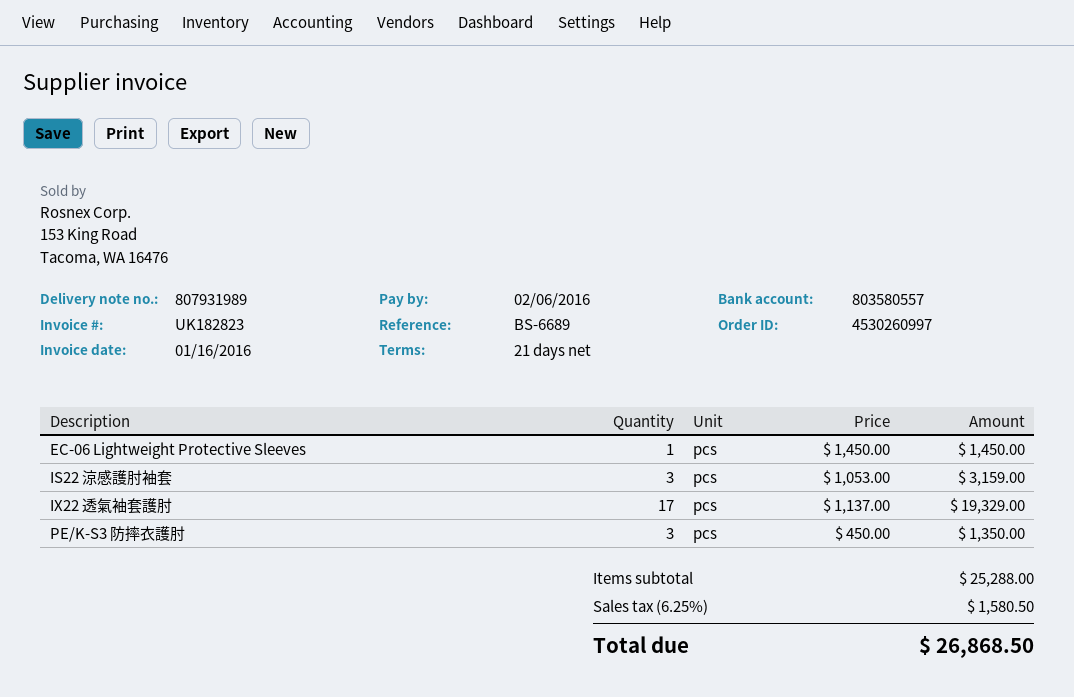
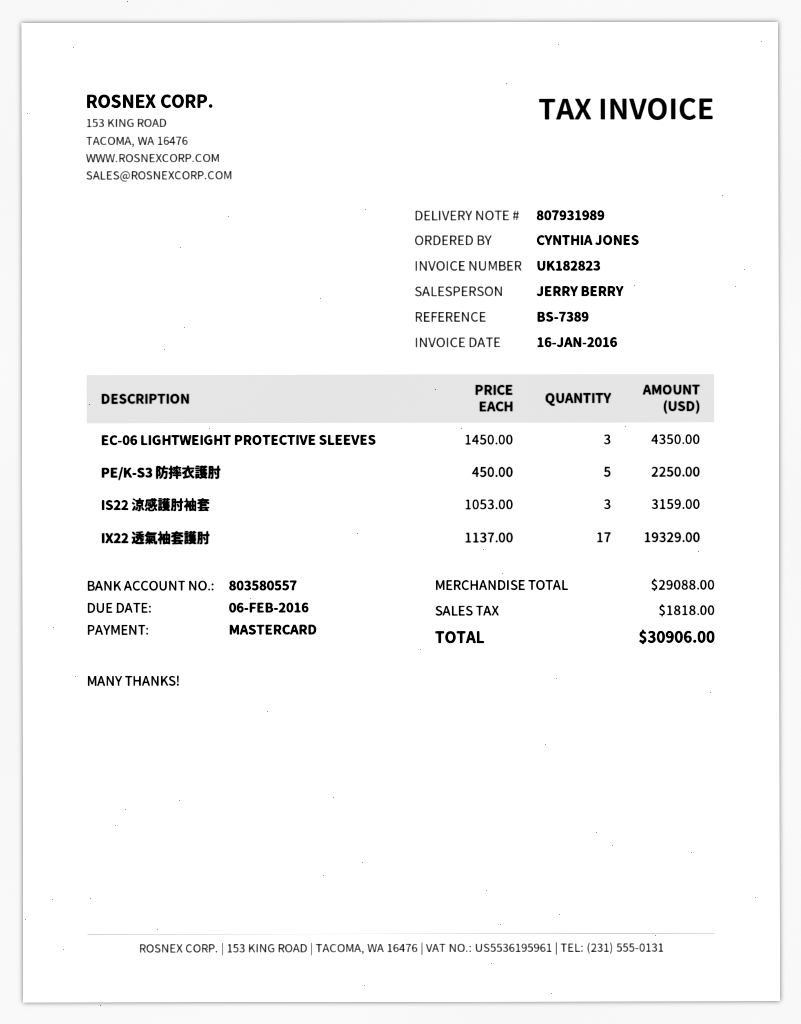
reference: BS-6689 -> BS-7389
EC-06 Lightweight Protective Sleeves: 1 x 1450.00 = 1450.00 -> 3 x 1450.00 = 4350.00
PE/K-S3 防摔衣護肘: 3 x 450.00 = 1350.00 -> 5 x 450.00 = 2250.00
subtotal: 25288.00 -> 29088.00
tax: 1580.50 -> 1818.00
total: 26868.50 -> 30906.00

